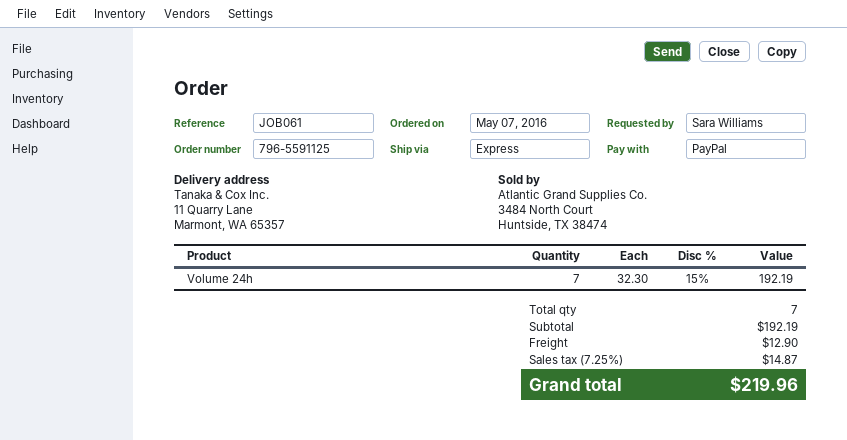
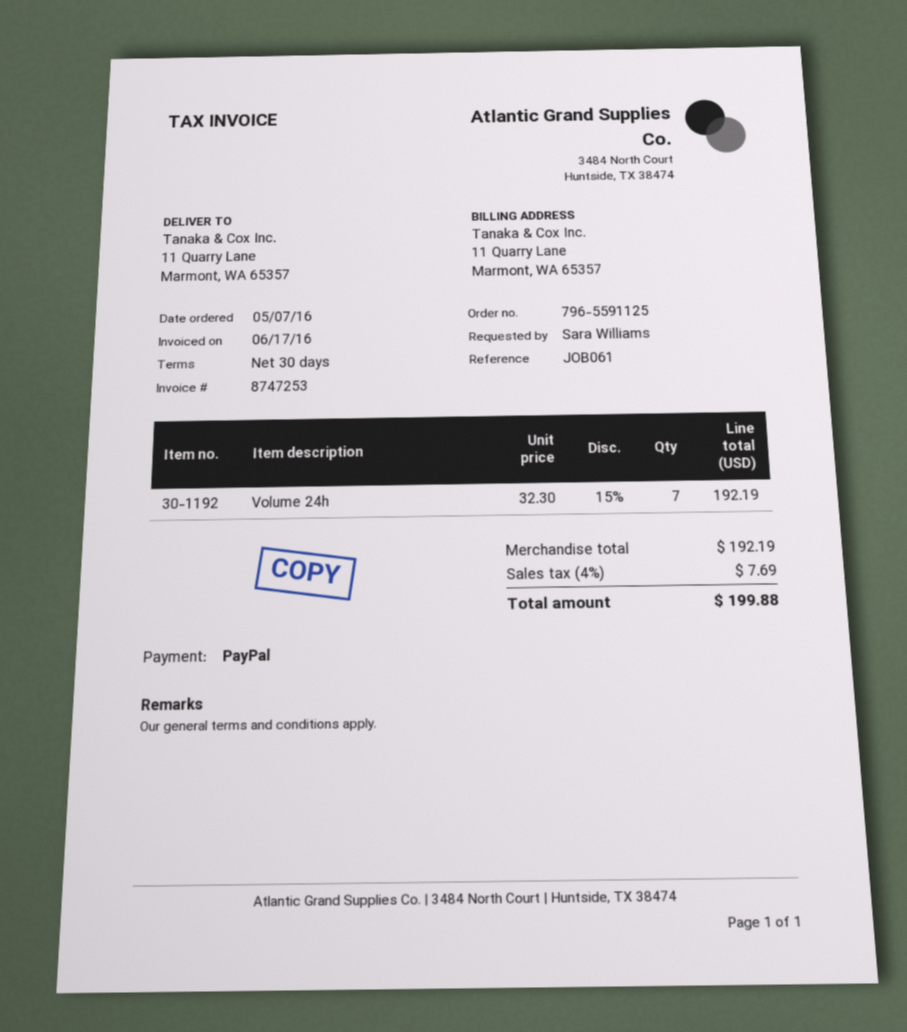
shipping: 12.90 -> none
tax: 7.25% = 14.87 -> 4% = 7.69
total: 219.96 -> 199.88

